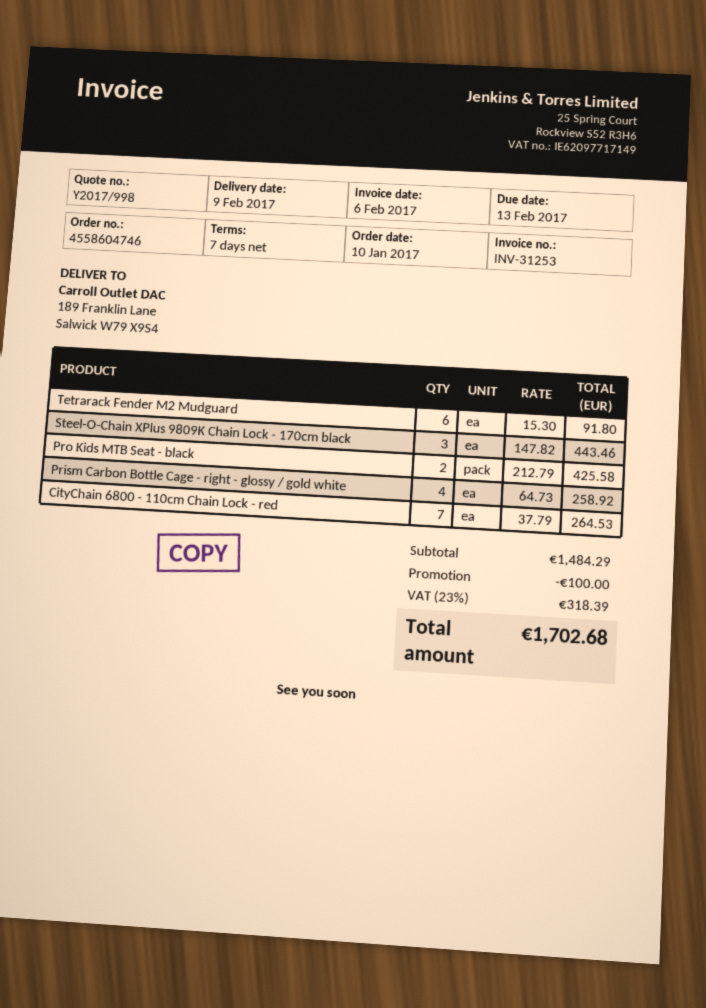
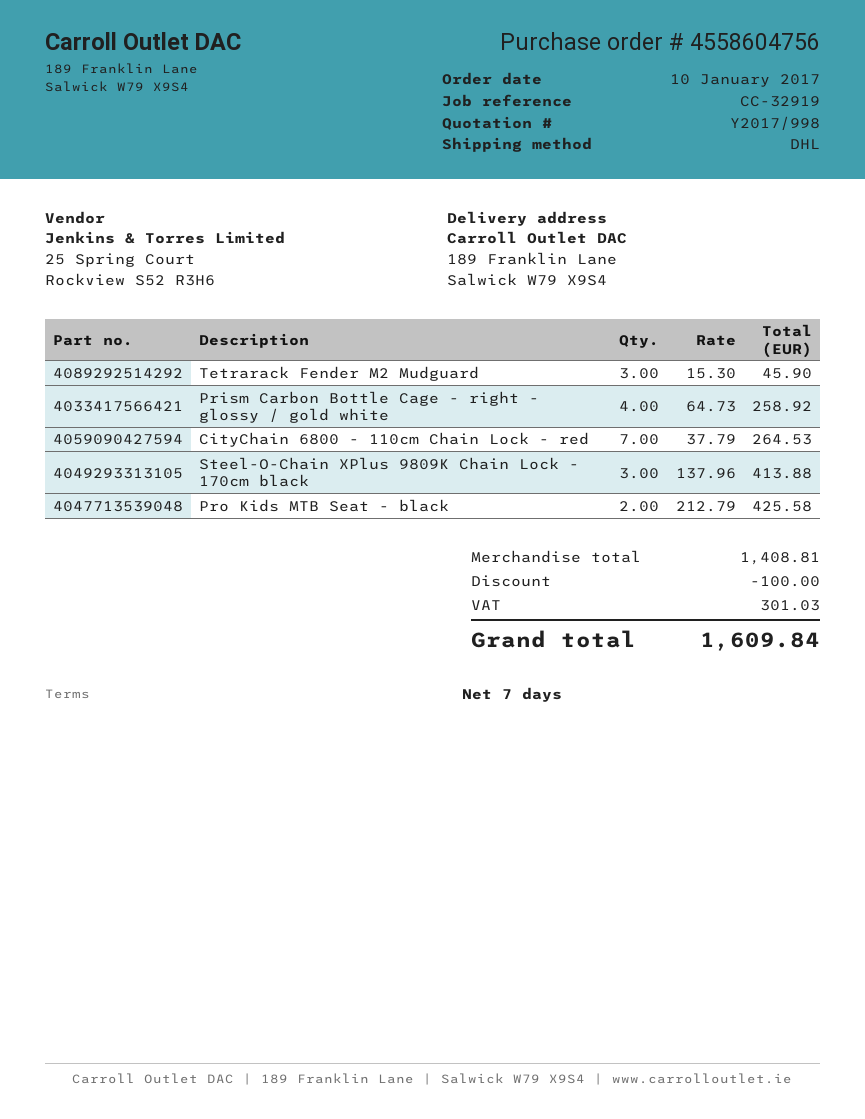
order number: 4558604746 -> 4558604756
Tetrarack Fender M2 Mudguard: 6 x 15.30 = 91.80 -> 3 x 15.30 = 45.90
Steel-O-Chain XPlus 9809K Chain Lock - 170cm black: 3 x 147.82 = 443.46 -> 3 x 137.96 = 413.88
subtotal: 1484.29 -> 1408.81
tax: 318.39 -> 301.03
total: 1702.68 -> 1609.84

